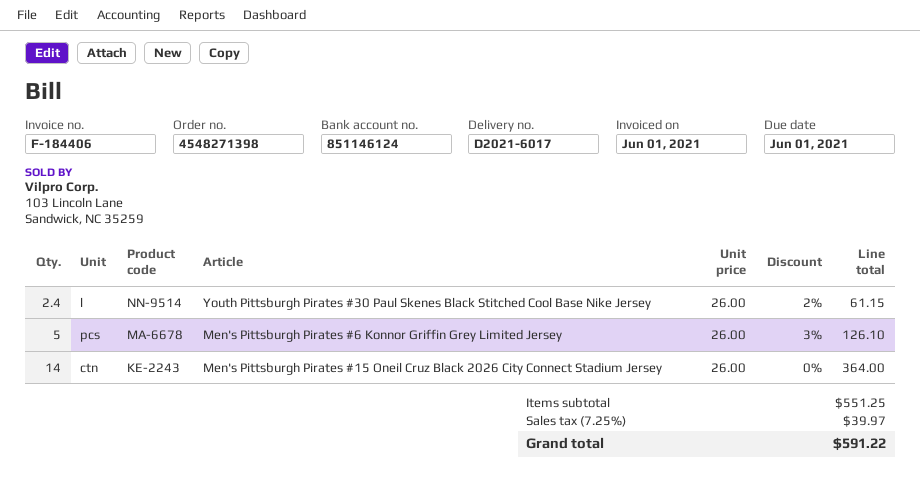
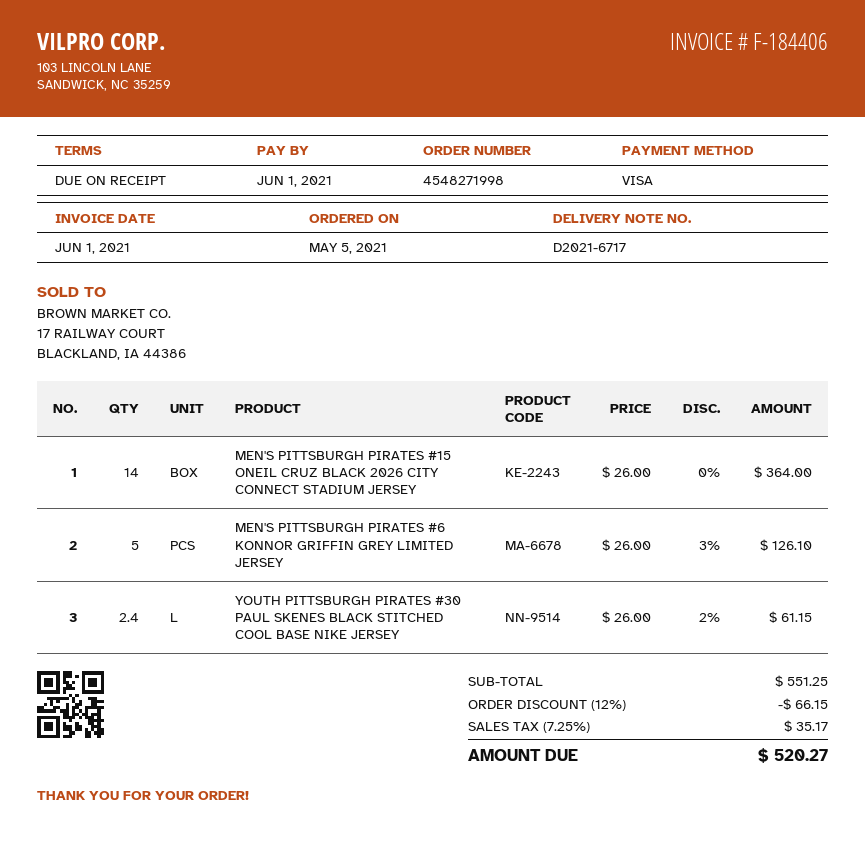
order number: 4548271398 -> 4548271998
delivery note number: D2021-6017 -> D2021-6717
discount: none -> 12% = 66.15
tax: 7.25% = 39.97 -> 7.25% = 35.17
total: 591.22 -> 520.27

